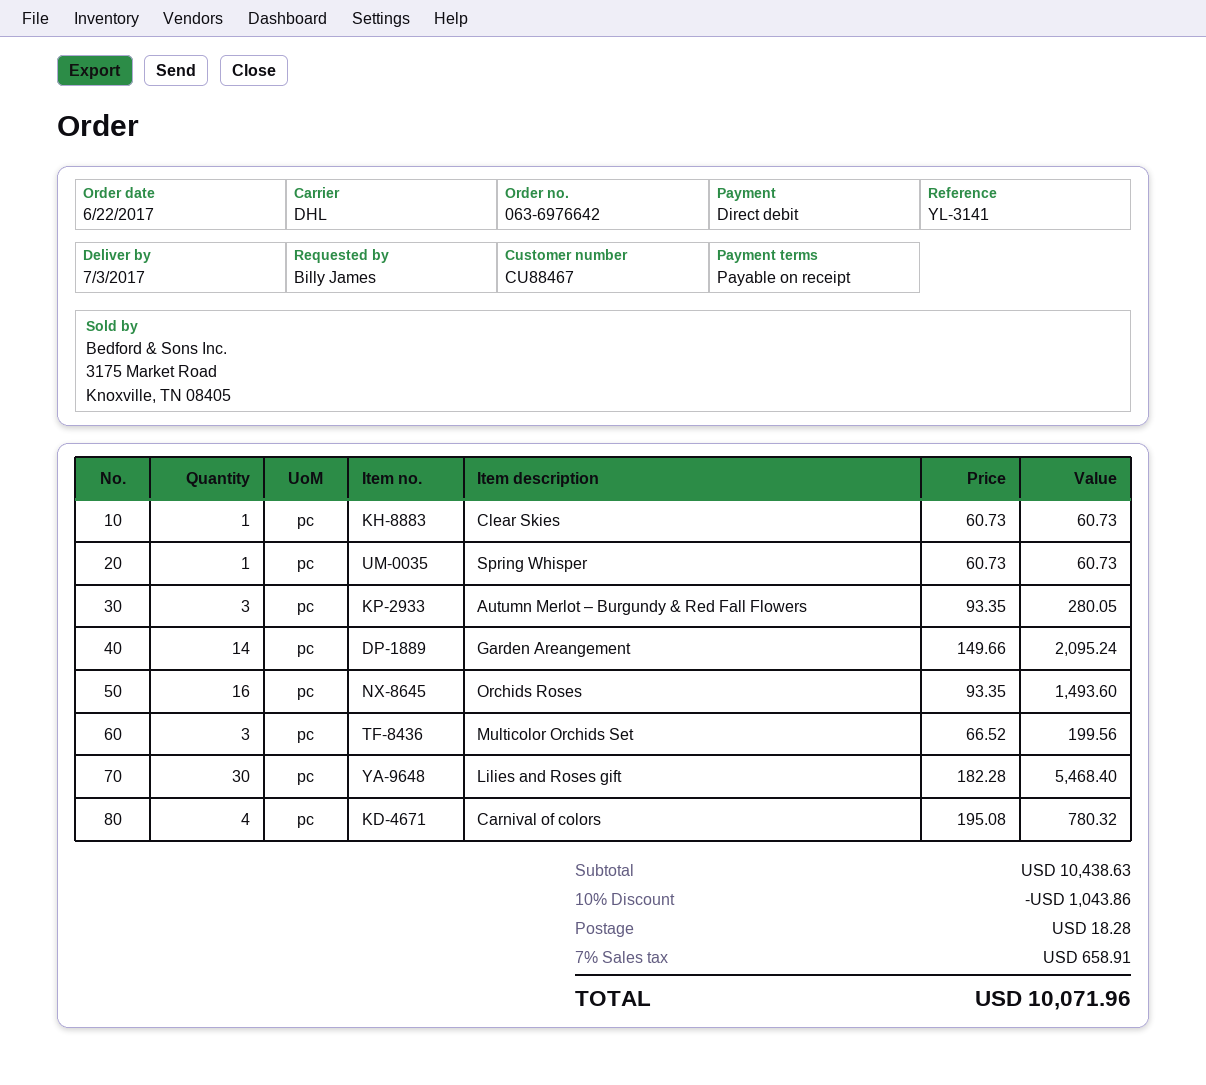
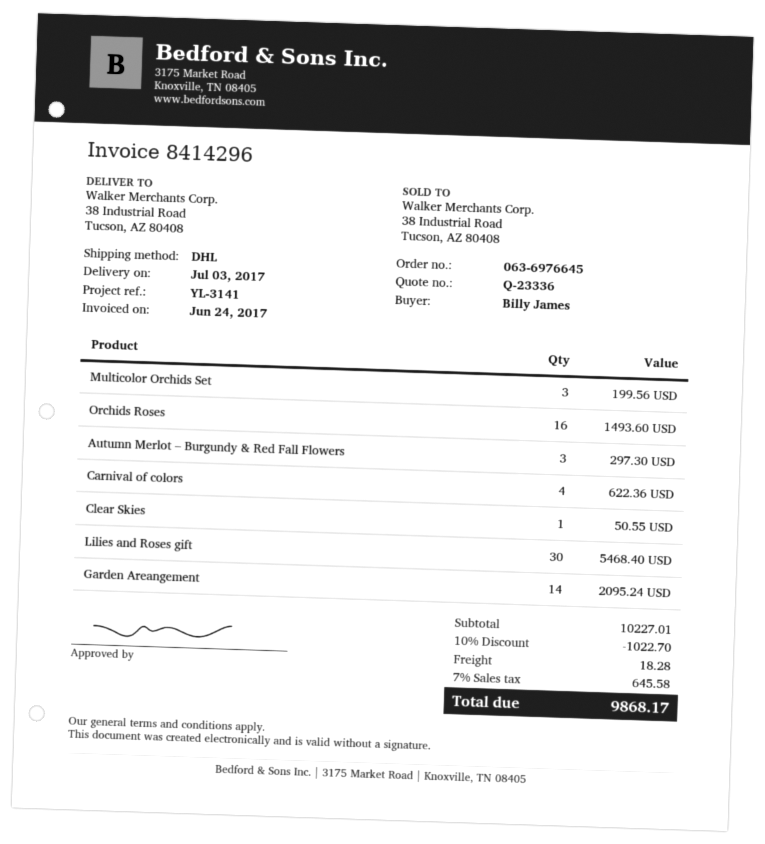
order number: 063-6976642 -> 063-6976645
Clear Skies: 1 for 60.73 -> 1 for 50.55
Spring Whisper: 1 for 60.73 -> none
Autumn Merlot – Burgundy & Red Fall Flowers: 3 for 280.05 -> 3 for 297.30
Carnival of colors: 4 for 780.32 -> 4 for 622.36
subtotal: 10438.63 -> 10227.01
discount: 10% = 1043.86 -> 10% = 1022.70
tax: 7% = 658.91 -> 7% = 645.58
total: 10071.96 -> 9868.17

